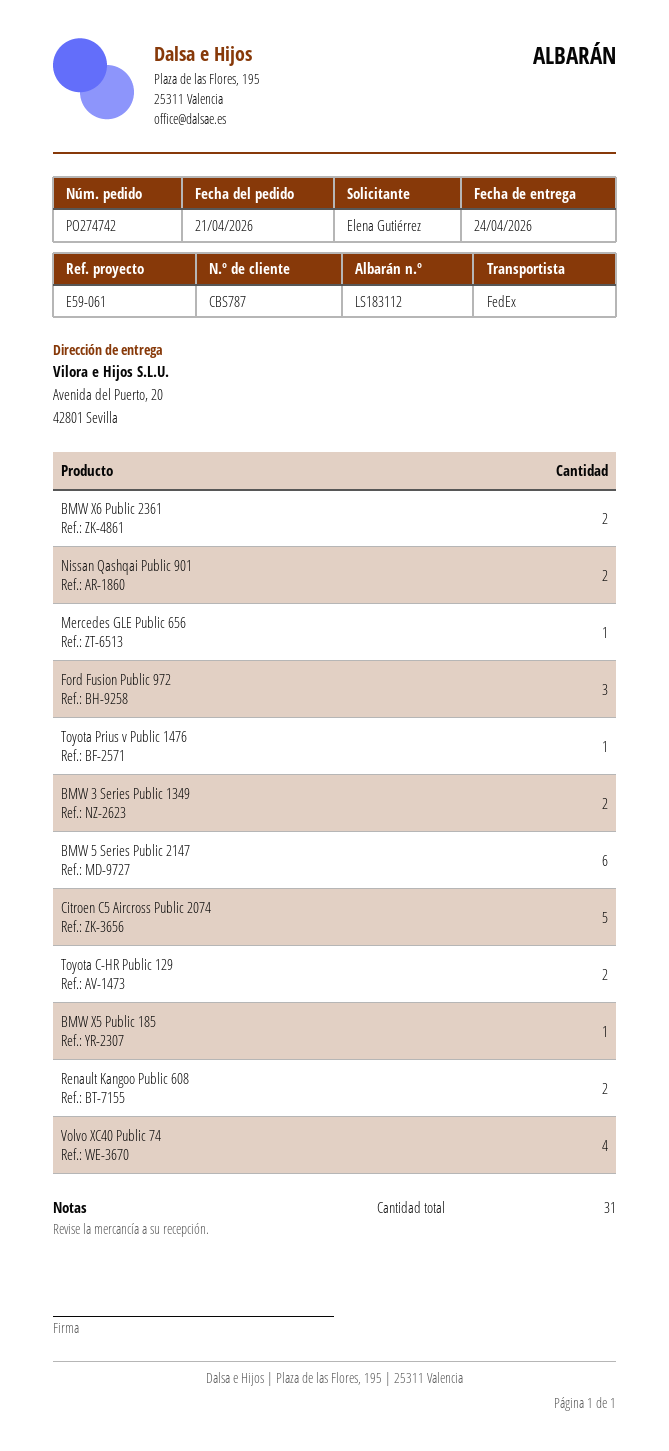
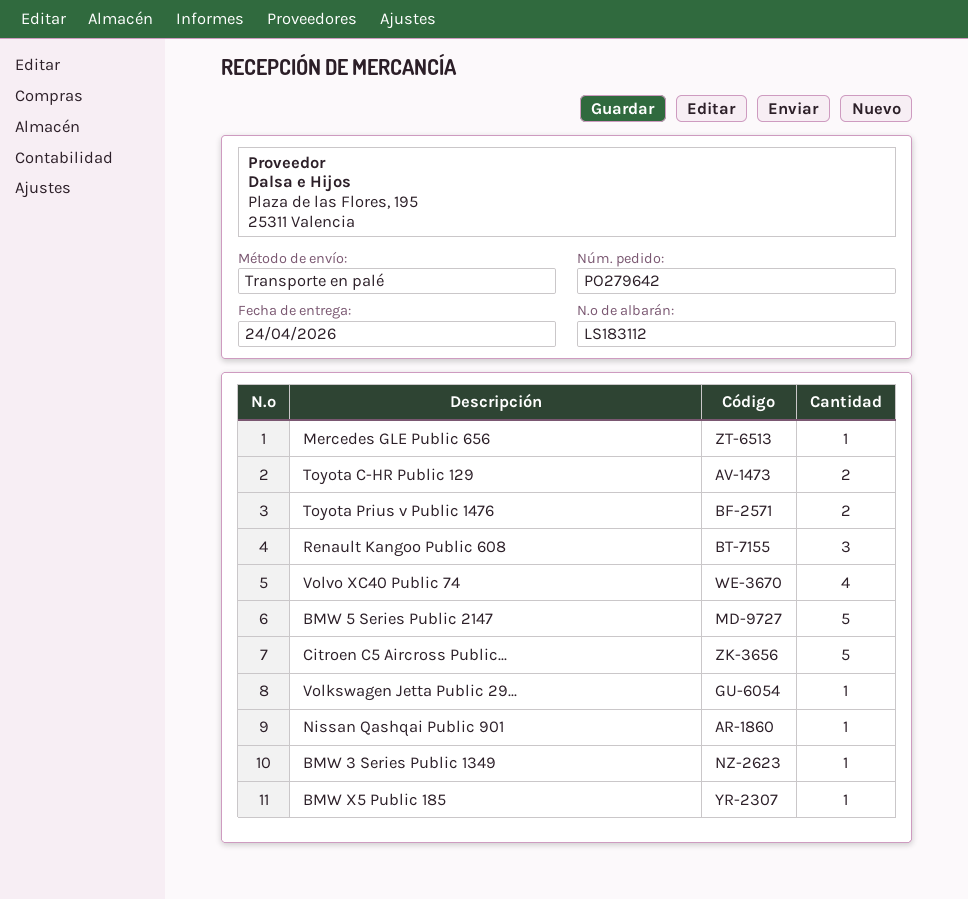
order number: PO274742 -> PO279642
shipping method: FedEx -> pallet freight
BMW X6 Public 2361: 2 -> none
Nissan Qashqai Public 901: 2 -> 1
Ford Fusion Public 972: 3 -> none
Toyota Prius v Public 1476: 1 -> 2
BMW 3 Series Public 1349: 2 -> 1
BMW 5 Series Public 2147: 6 -> 5
Renault Kangoo Public 608: 2 -> 3
Volkswagen Jetta Public 29...: none -> 1

